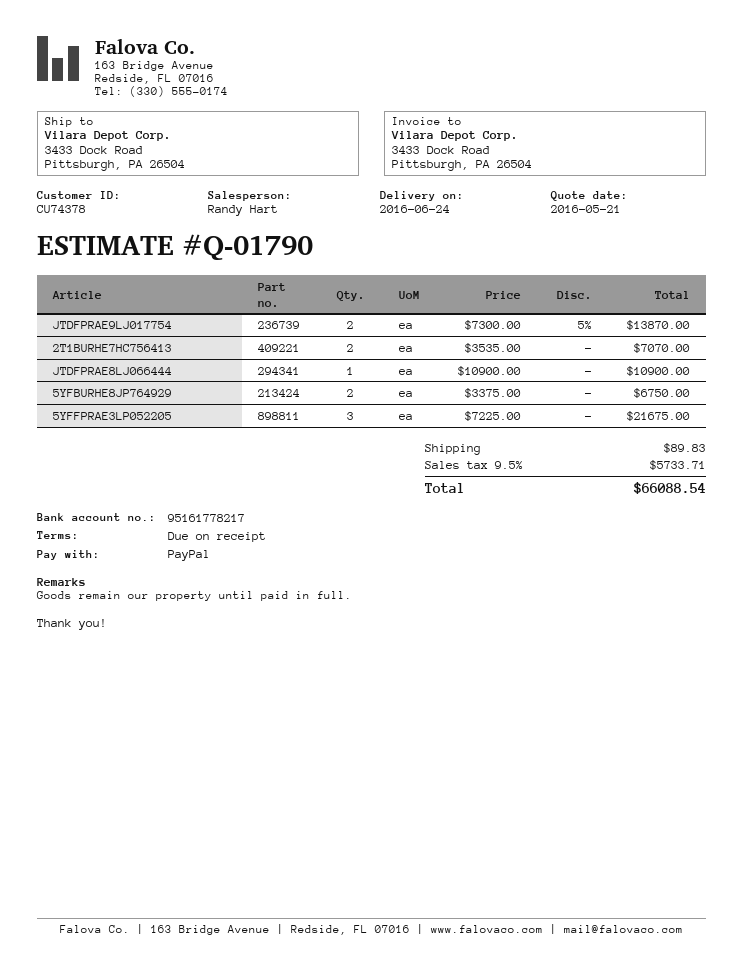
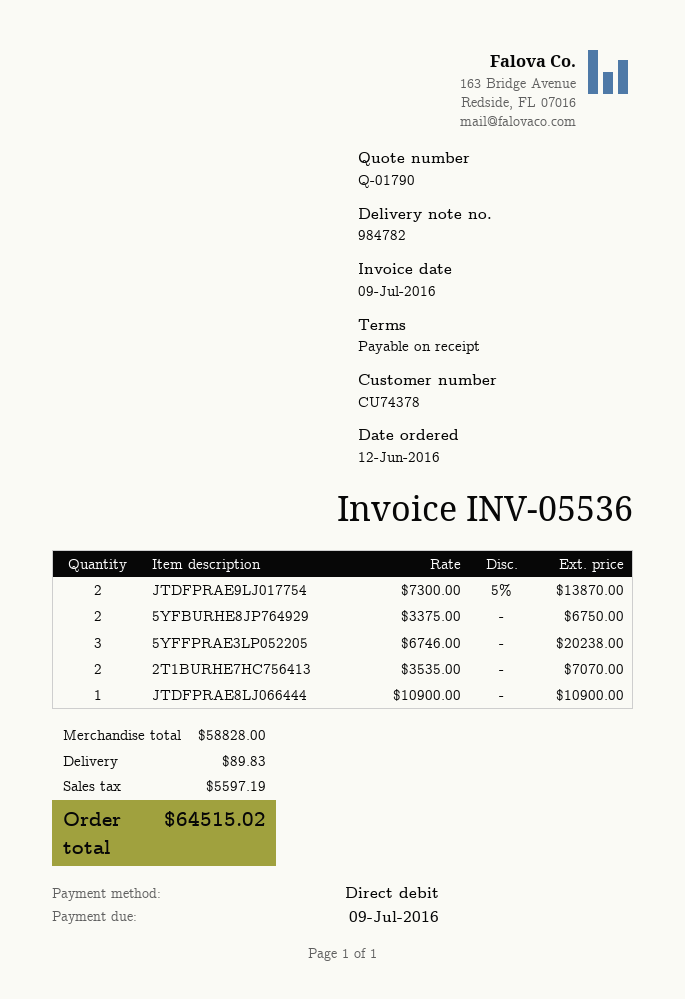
payment method: PayPal -> direct debit
5YFFPRAE3LP052205: 3 x 7225.00 = 21675.00 -> 3 x 6746.00 = 20238.00
tax: 5733.71 -> 5597.19
total: 66088.54 -> 64515.02

